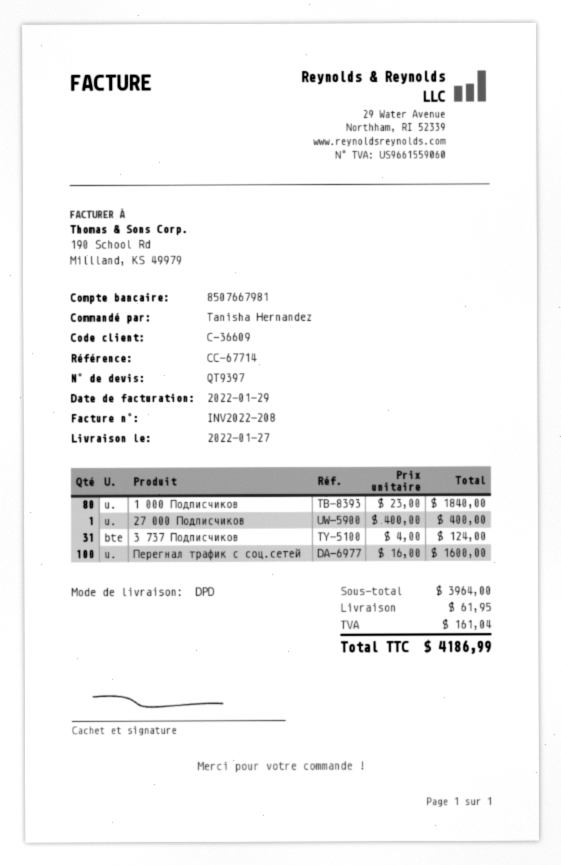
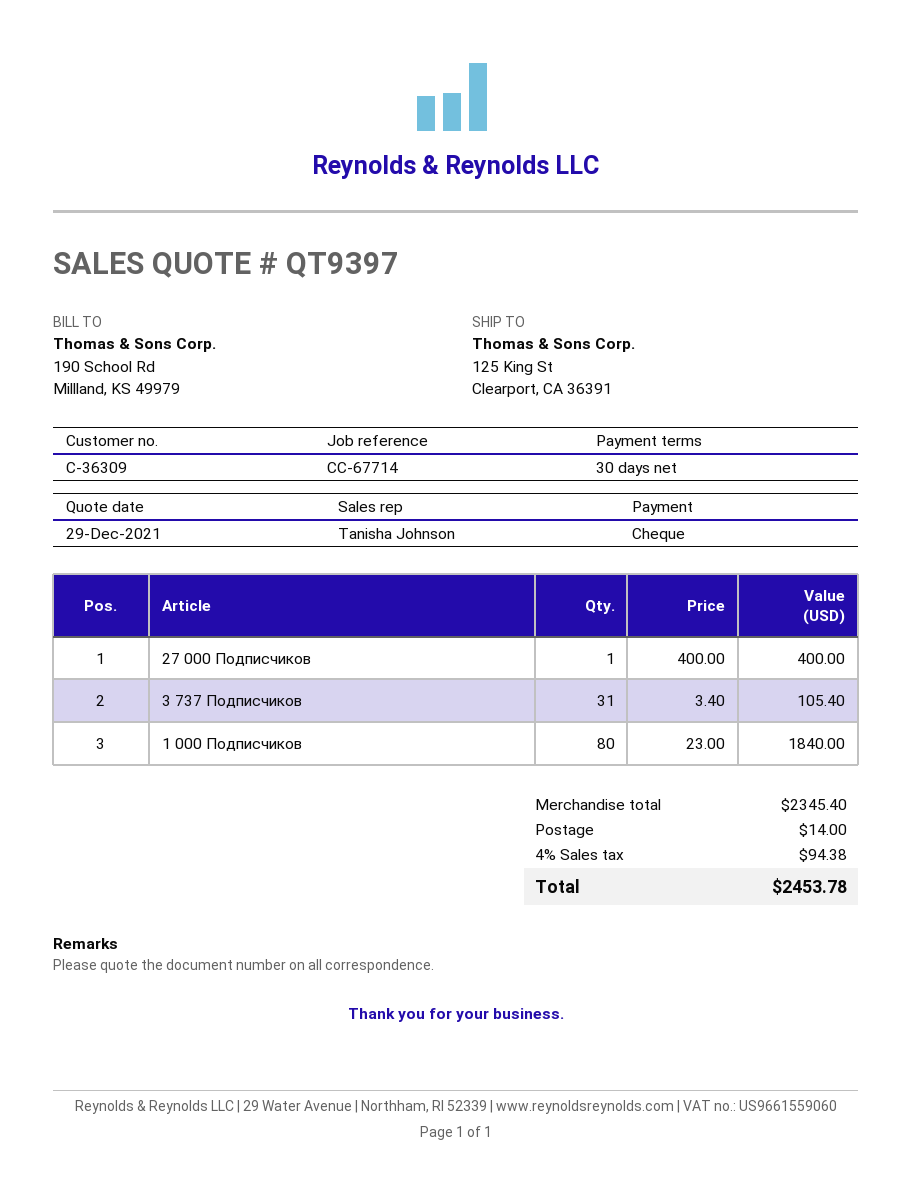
customer number: C-36609 -> C-36309
3 737 Подписчиков: 31 x 4.00 = 124.00 -> 31 x 3.40 = 105.40
Перегнал трафик с соц.сетей: 100 x 16.00 = 1600.00 -> none
subtotal: 3964.00 -> 2345.40
shipping: 61.95 -> 14.00
tax: 161.04 -> 94.38
total: 4186.99 -> 2453.78

